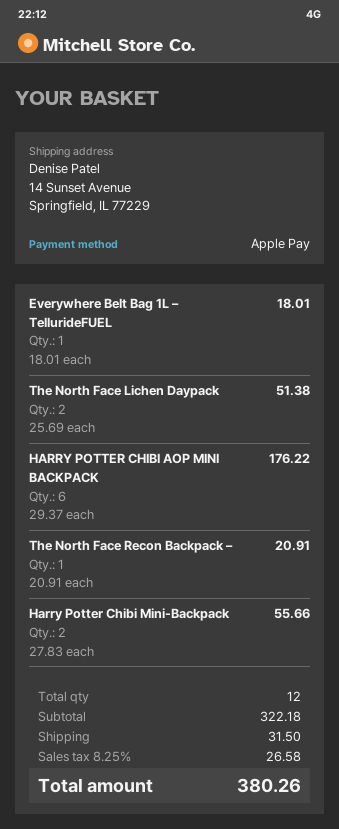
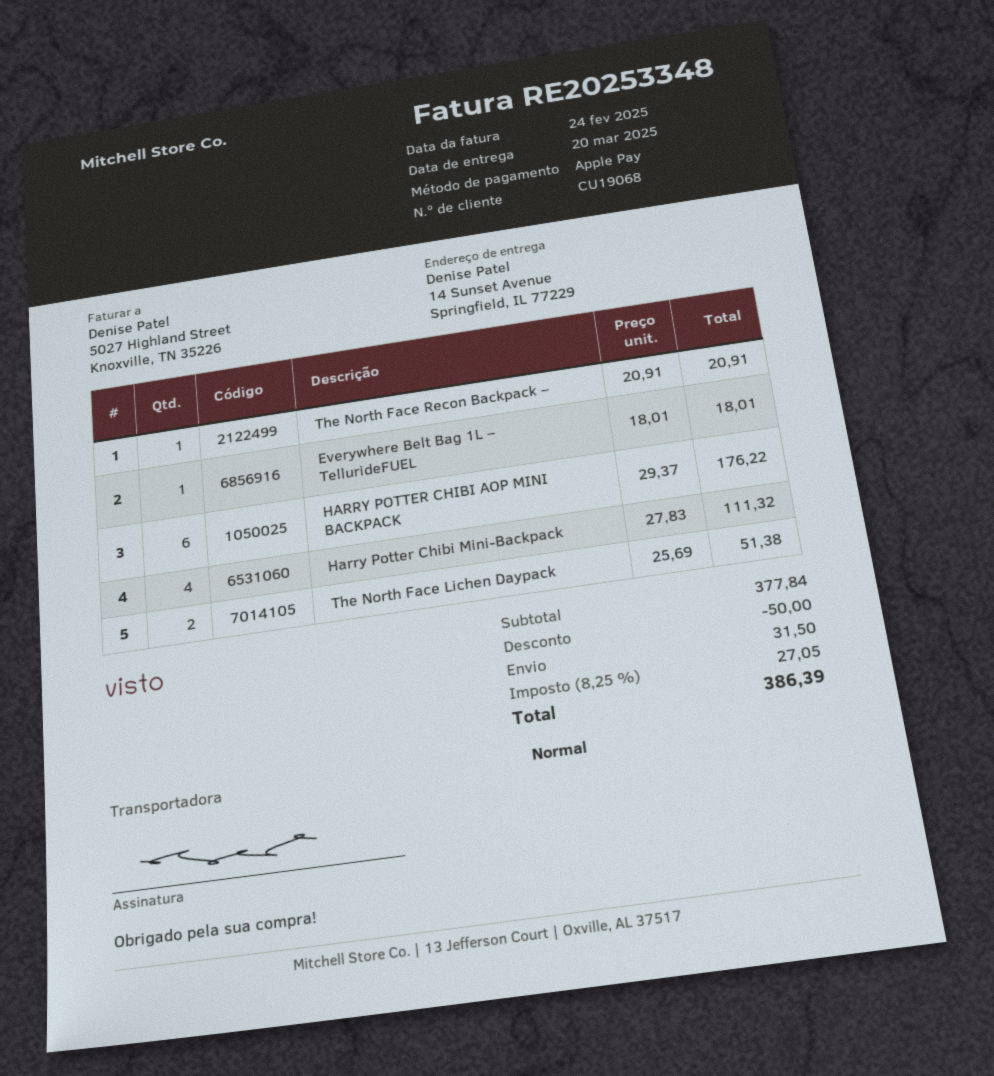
Harry Potter Chibi Mini-Backpack: 2 x 27.83 = 55.66 -> 4 x 27.83 = 111.32
subtotal: 322.18 -> 377.84
discount: none -> 50.00
tax: 8.25% = 26.58 -> 8.25% = 27.05
total: 380.26 -> 386.39

